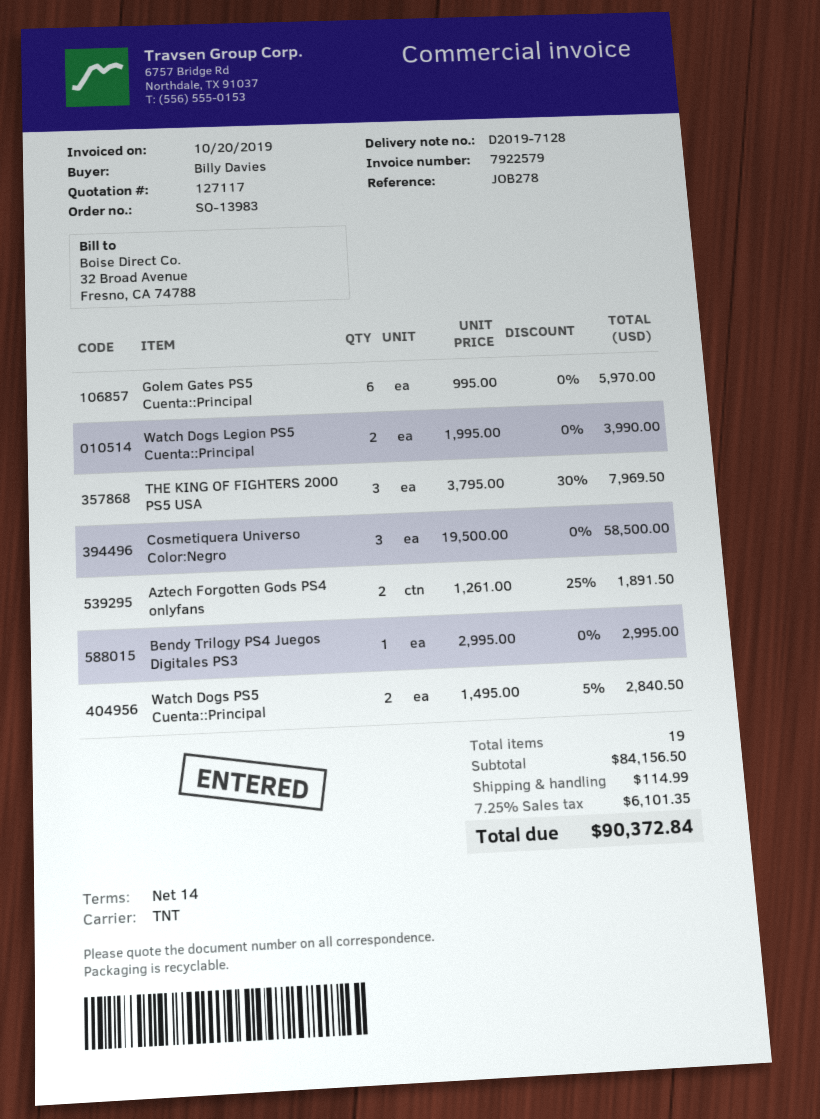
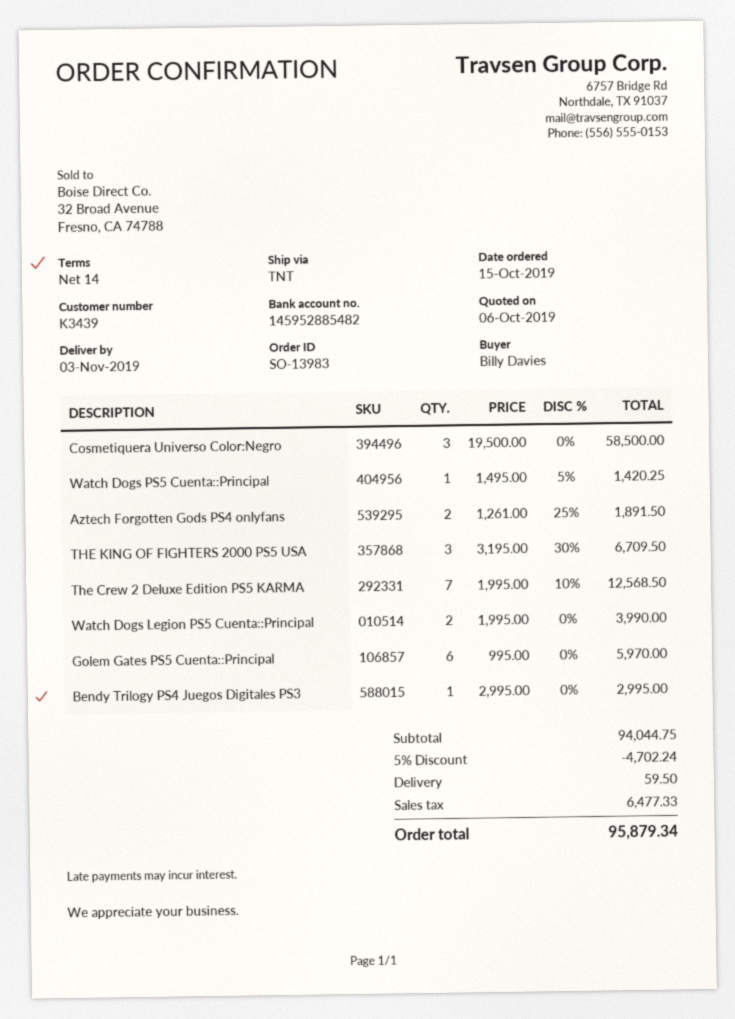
THE KING OF FIGHTERS 2000 PS5 USA: 3 x 3795.00 - 30% = 7969.50 -> 3 x 3195.00 - 30% = 6709.50
Watch Dogs PS5 Cuenta::Principal: 2 x 1495.00 - 5% = 2840.50 -> 1 x 1495.00 - 5% = 1420.25
The Crew 2 Deluxe Edition PS5 KARMA: none -> 7 x 1995.00 - 10% = 12568.50
subtotal: 84156.50 -> 94044.75
discount: none -> 5% = 4702.24
shipping: 114.99 -> 59.50
tax: 6101.35 -> 6477.33
total: 90372.84 -> 95879.34

